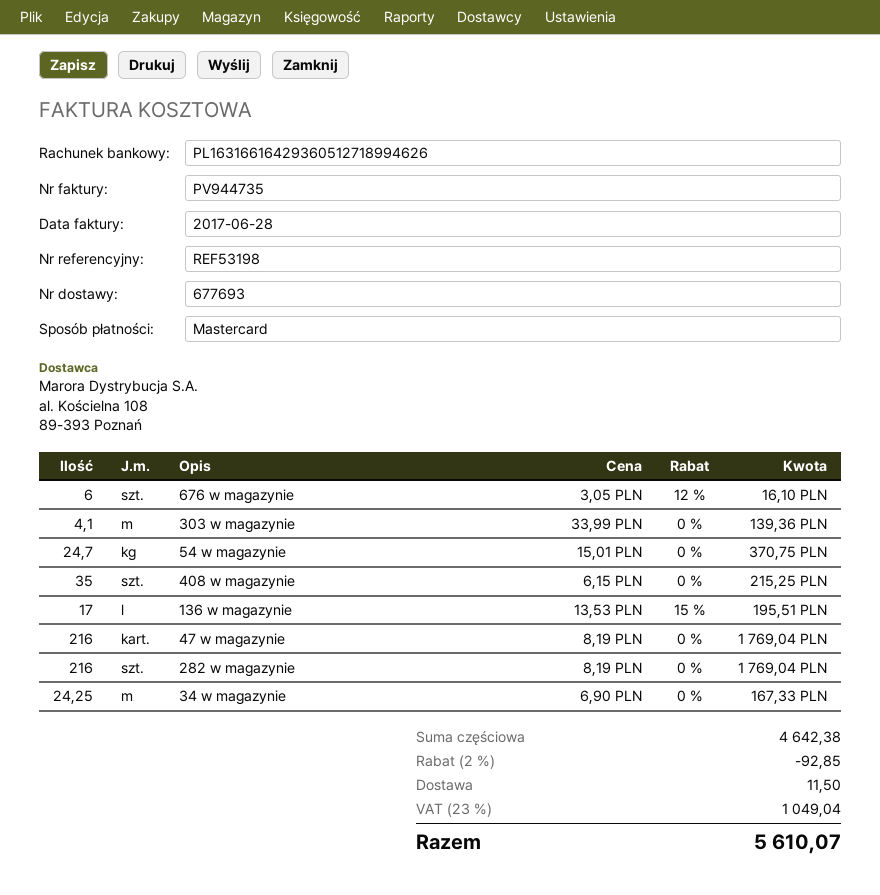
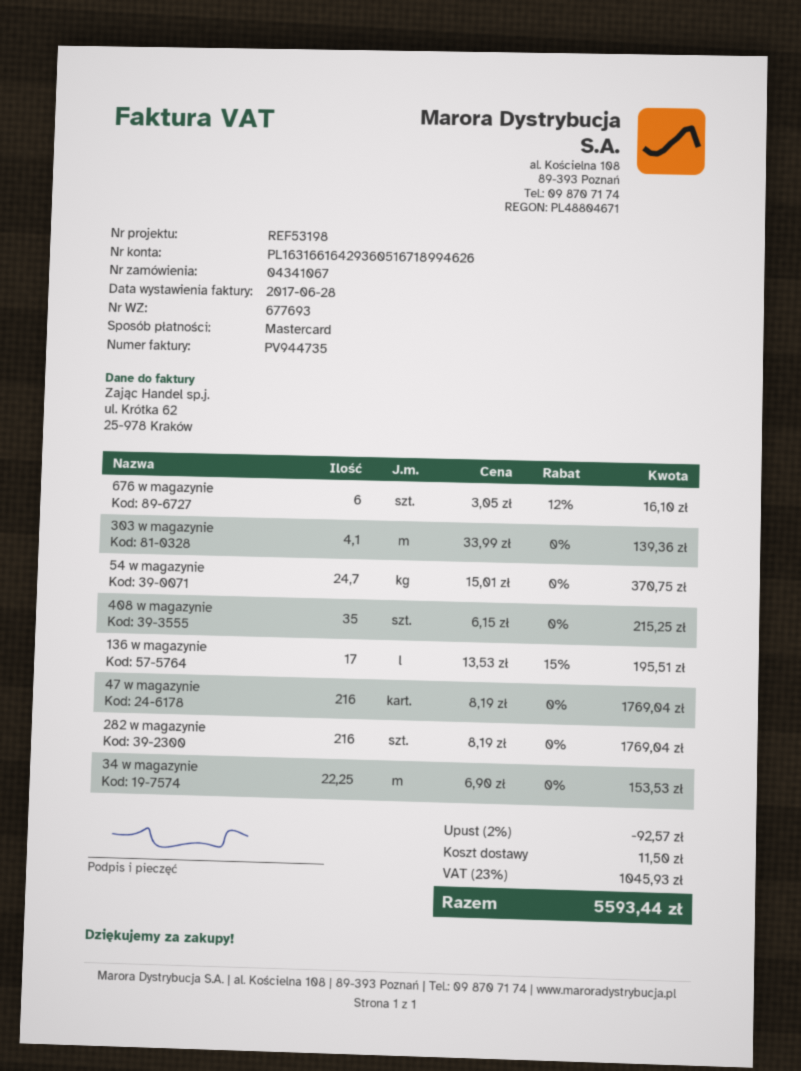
bank account: PL16316616429360512718994626 -> PL16316616429360516718994626
34 w magazynie: 24.25 x 6.90 = 167.33 -> 22.25 x 6.90 = 153.53
discount: 2% = 92.85 -> 2% = 92.57
tax: 23% = 1049.04 -> 23% = 1045.93
total: 5610.07 -> 5593.44

